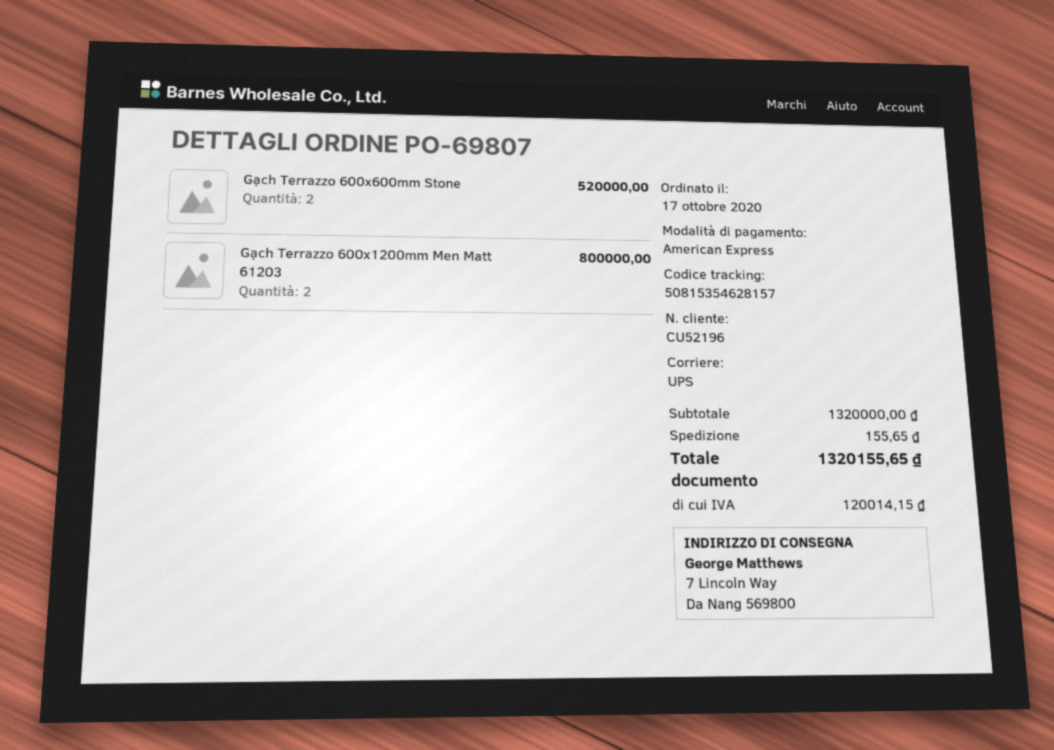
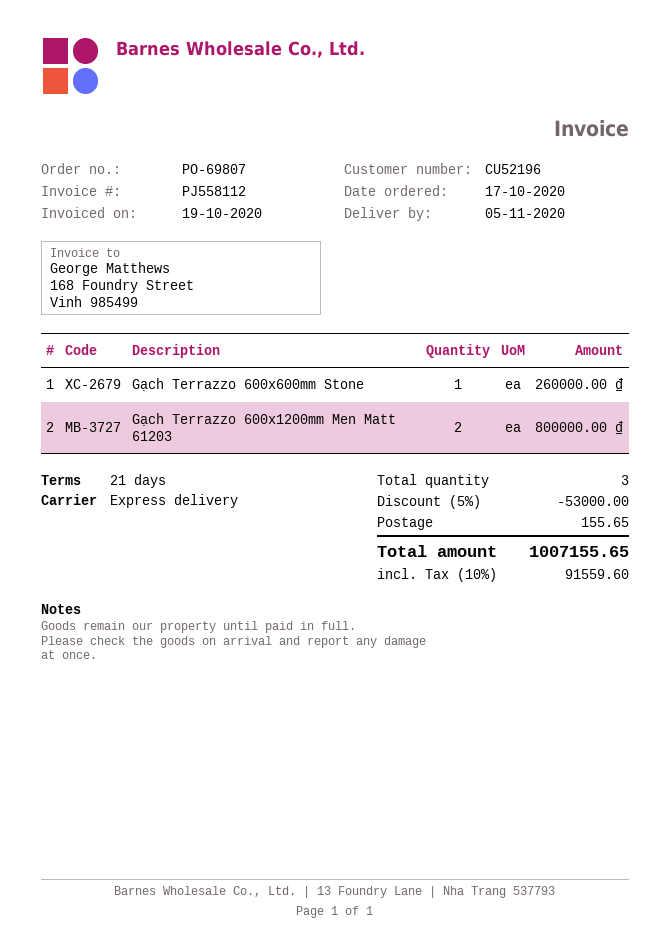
shipping method: UPS -> express
Gạch Terrazzo 600x600mm Stone: 2 for 520000.00 -> 1 for 260000.00
discount: none -> 5% = 53000.00
tax: 120014.15 -> 91559.60
total: 1320155.65 -> 1007155.65

